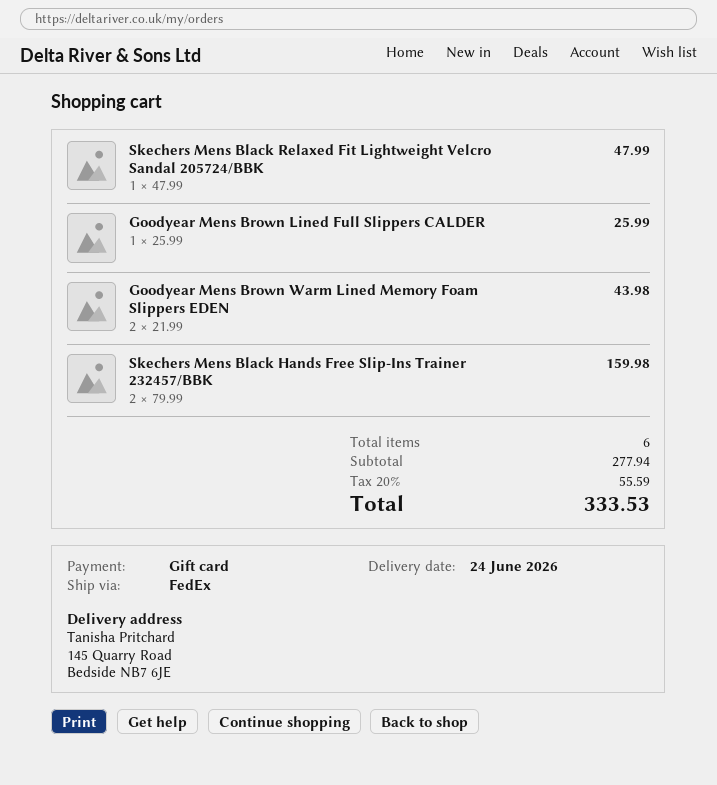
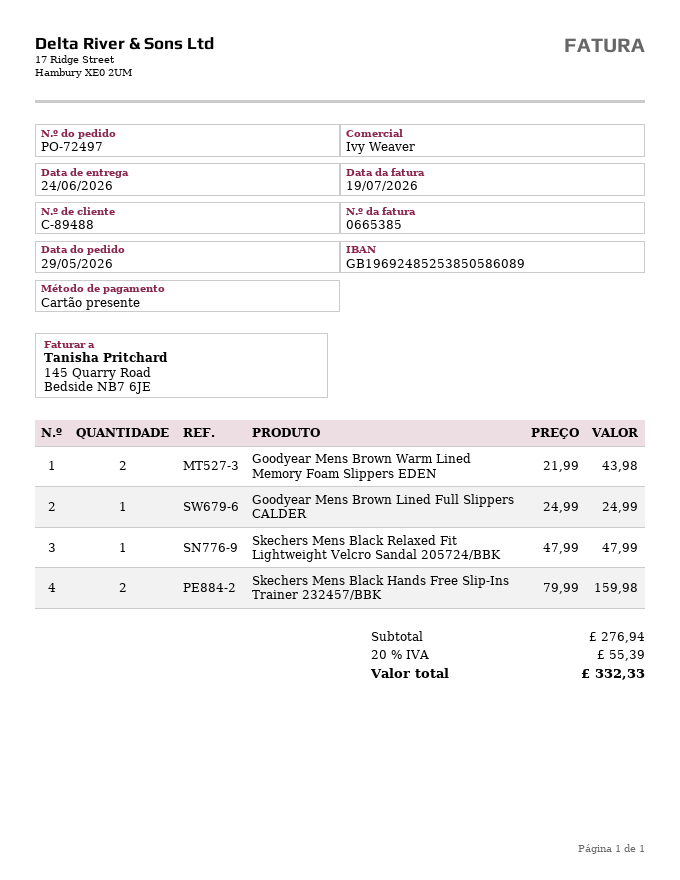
Goodyear Mens Brown Lined Full Slippers CALDER: 1 x 25.99 = 25.99 -> 1 x 24.99 = 24.99
subtotal: 277.94 -> 276.94
tax: 20% = 55.59 -> 20% = 55.39
total: 333.53 -> 332.33

